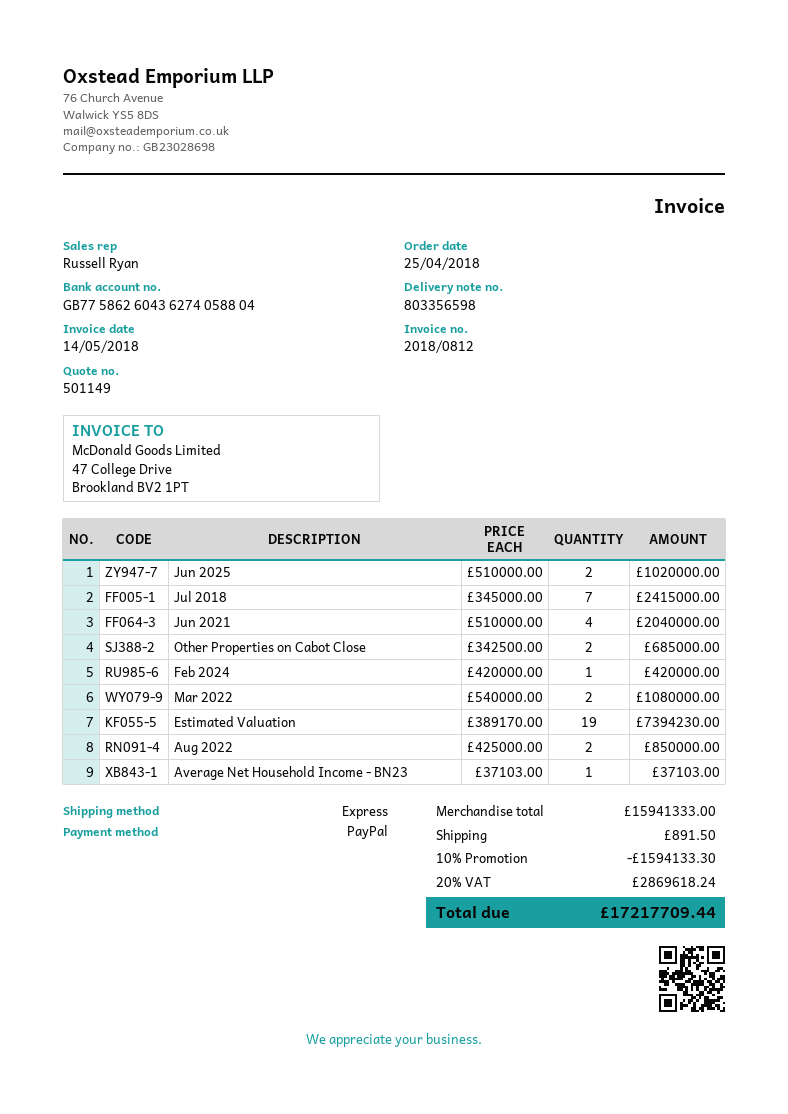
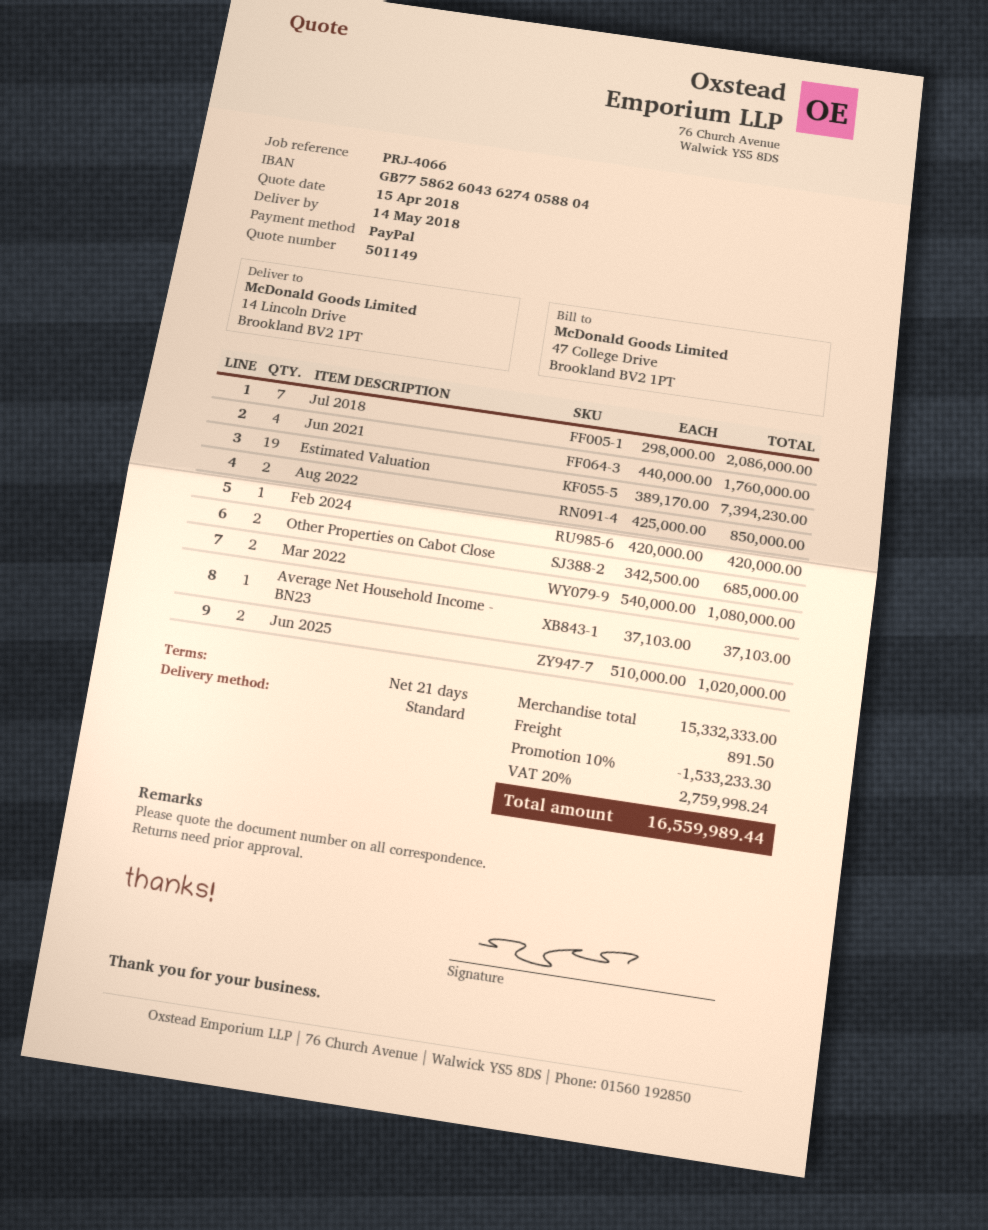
shipping method: express -> standard
Jul 2018: 7 x 345000.00 = 2415000.00 -> 7 x 298000.00 = 2086000.00
Jun 2021: 4 x 510000.00 = 2040000.00 -> 4 x 440000.00 = 1760000.00
subtotal: 15941333.00 -> 15332333.00
discount: 10% = 1594133.30 -> 10% = 1533233.30
tax: 20% = 2869618.24 -> 20% = 2759998.24
total: 17217709.44 -> 16559989.44

